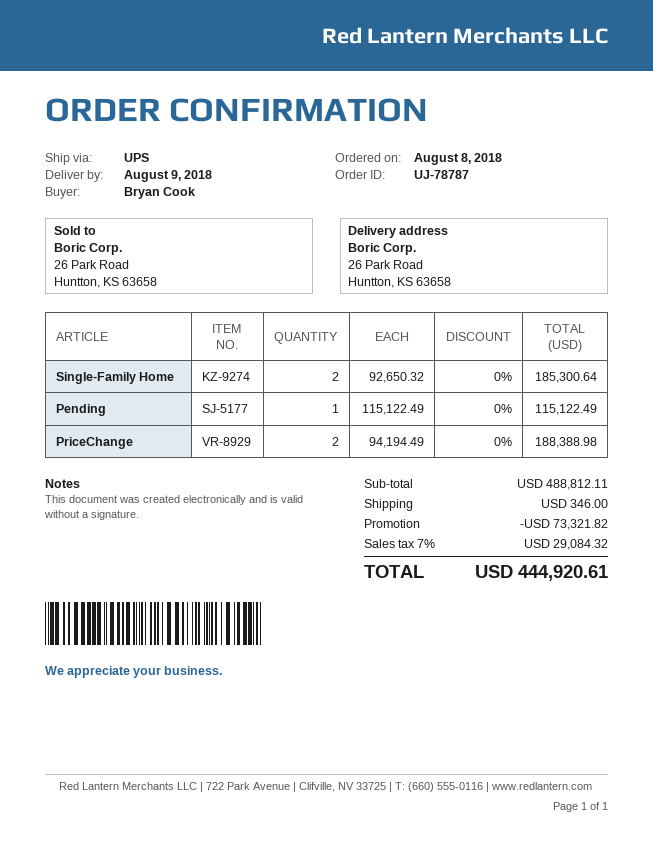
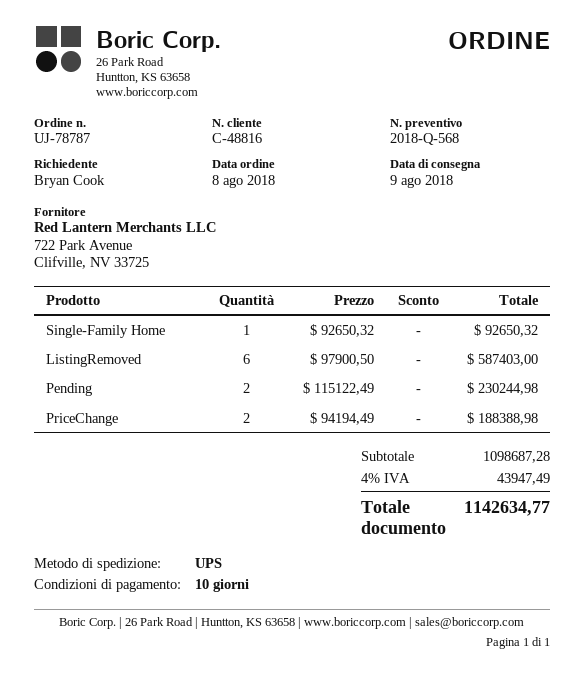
Single-Family Home: 2 x 92650.32 = 185300.64 -> 1 x 92650.32 = 92650.32
Pending: 1 x 115122.49 = 115122.49 -> 2 x 115122.49 = 230244.98
ListingRemoved: none -> 6 x 97900.50 = 587403.00
subtotal: 488812.11 -> 1098687.28
discount: 73321.82 -> none
shipping: 346.00 -> none
tax: 7% = 29084.32 -> 4% = 43947.49
total: 444920.61 -> 1142634.77

